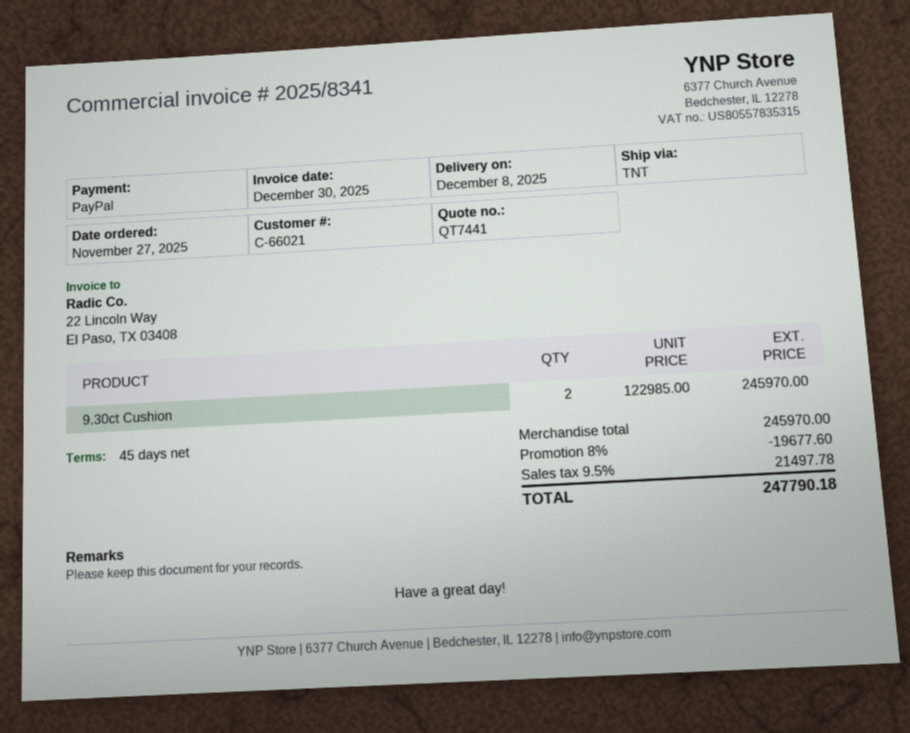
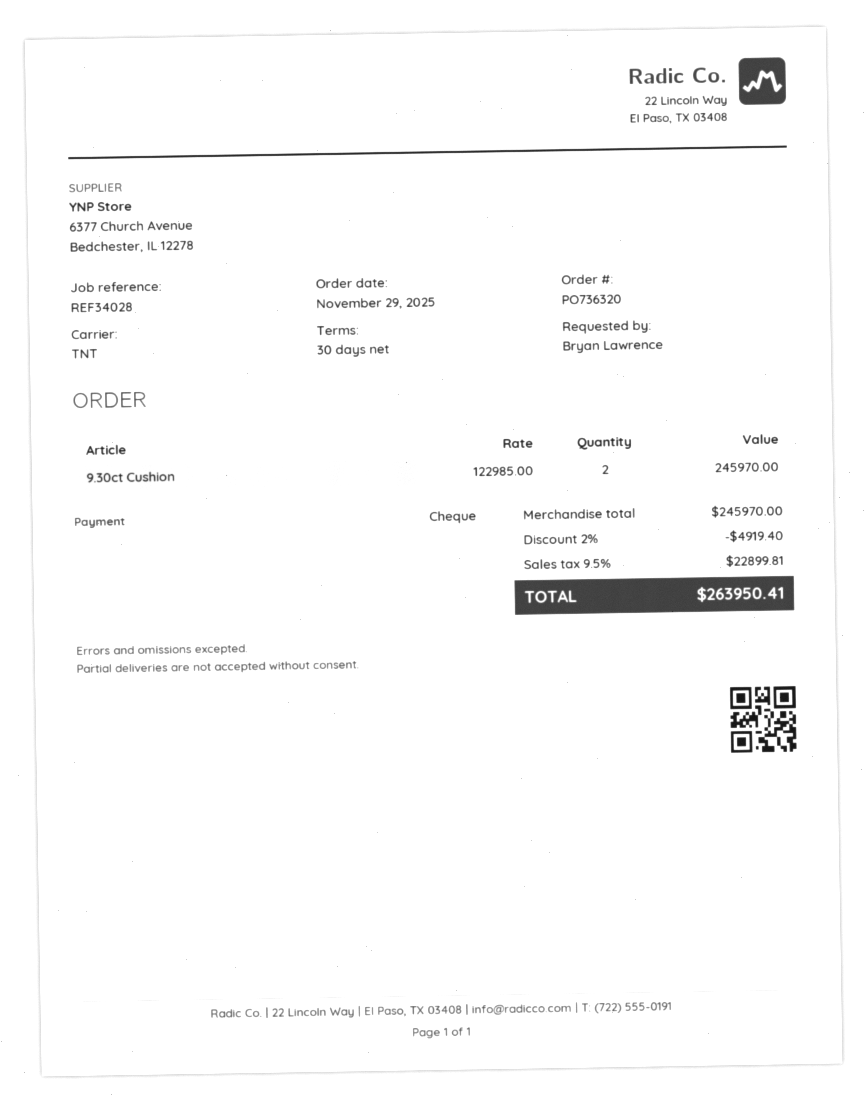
order date: 2025-11-27 -> 2025-11-29
payment terms: 45 days -> 30 days
payment method: PayPal -> cheque
discount: 8% = 19677.60 -> 2% = 4919.40
tax: 9.5% = 21497.78 -> 9.5% = 22899.81
total: 247790.18 -> 263950.41

